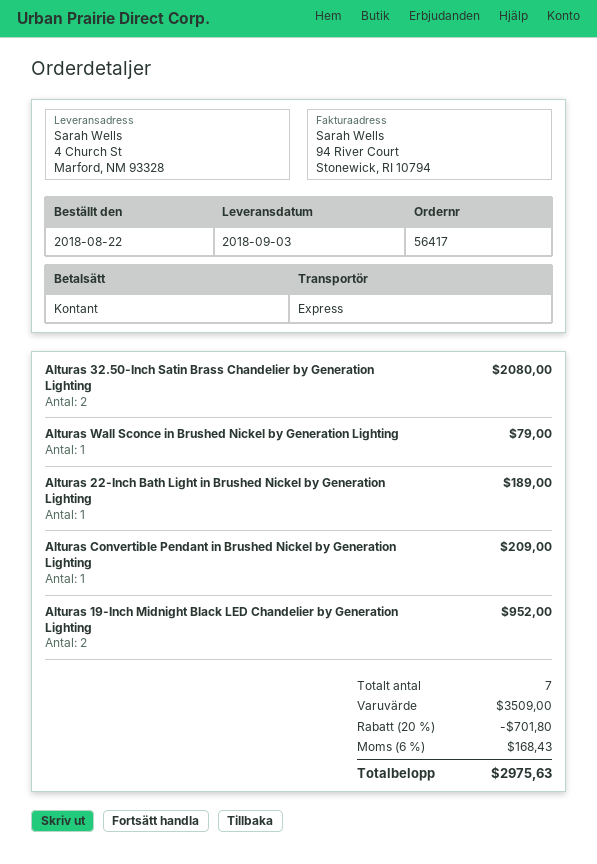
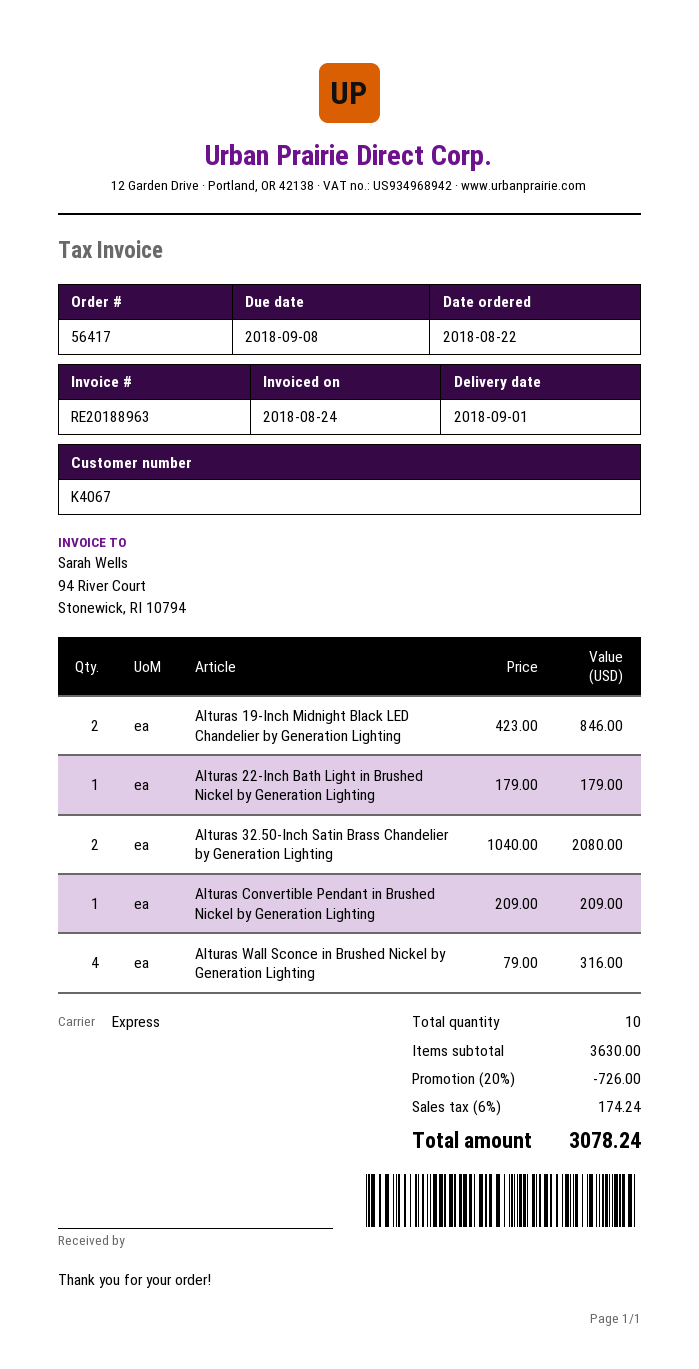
delivery date: 2018-09-03 -> 2018-09-01
Alturas Wall Sconce in Brushed Nickel by Generation Lighting: 1 for 79.00 -> 4 for 316.00
Alturas 22-Inch Bath Light in Brushed Nickel by Generation Lighting: 1 for 189.00 -> 1 for 179.00
Alturas 19-Inch Midnight Black LED Chandelier by Generation Lighting: 2 for 952.00 -> 2 for 846.00
total quantity: 7 -> 10
subtotal: 3509.00 -> 3630.00
discount: 20% = 701.80 -> 20% = 726.00
tax: 6% = 168.43 -> 6% = 174.24
total: 2975.63 -> 3078.24

